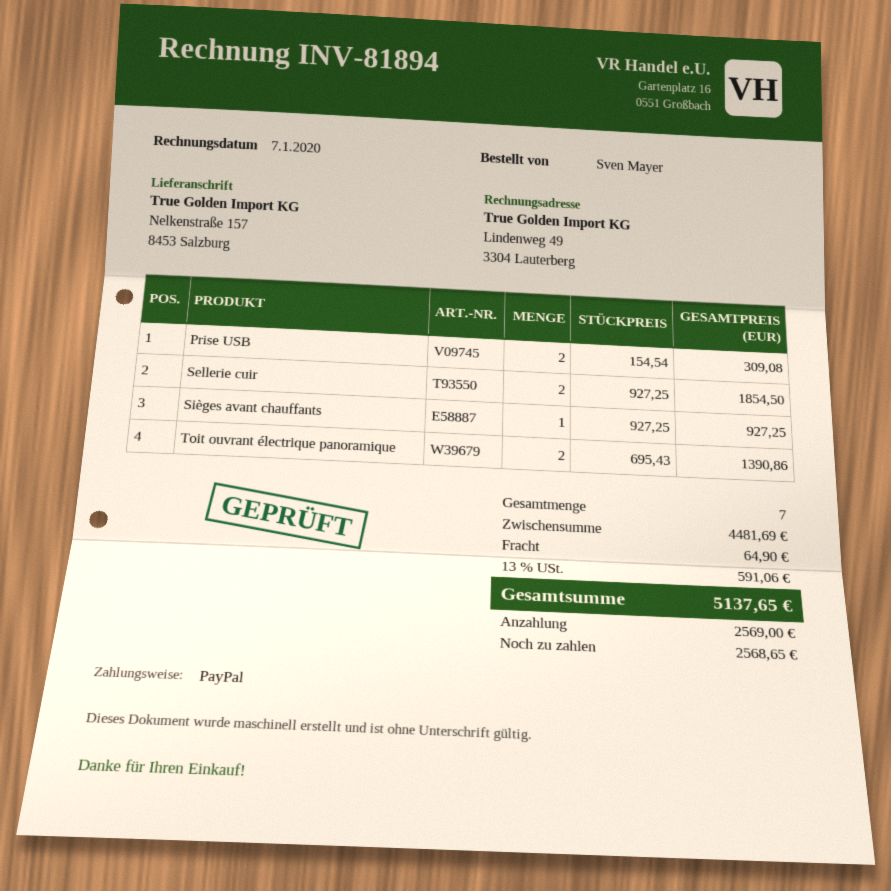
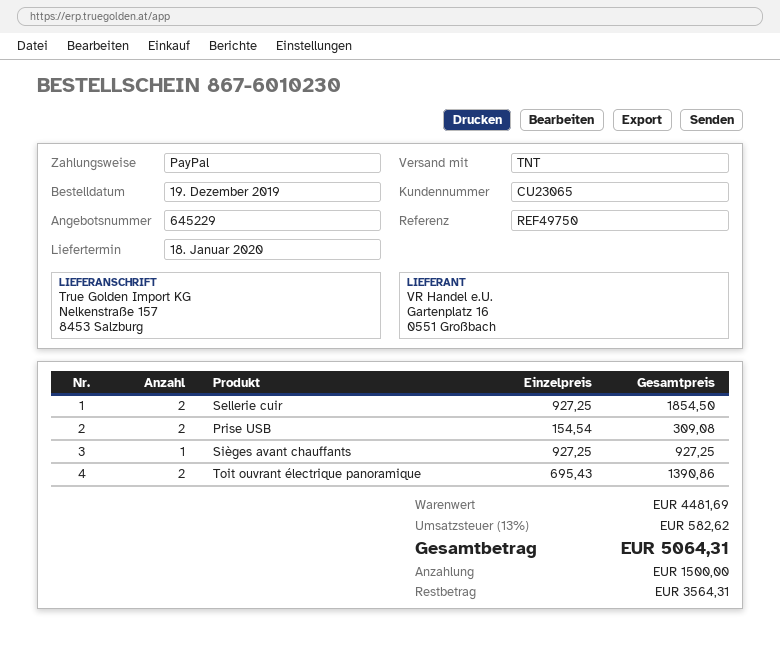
shipping: 64.90 -> none
tax: 13% = 591.06 -> 13% = 582.62
total: 5137.65 -> 5064.31
deposit: 2569.00 -> 1500.00
balance: 2568.65 -> 3564.31

